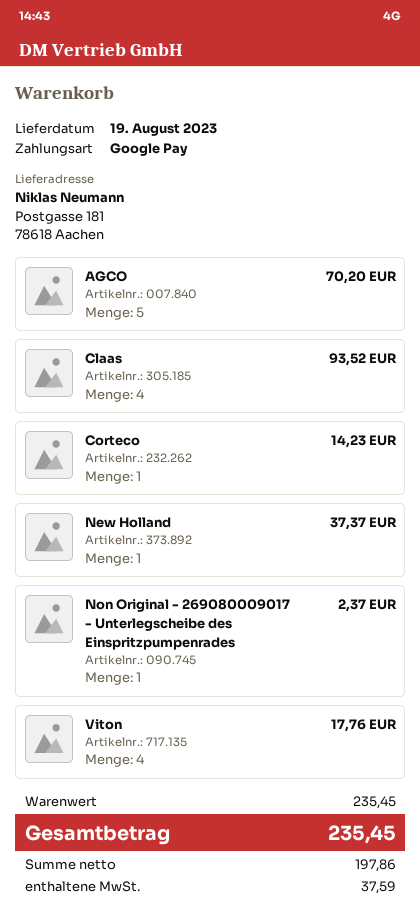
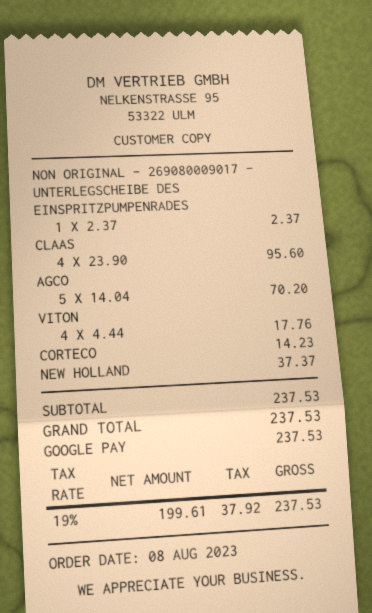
Claas: 4 for 93.52 -> 4 for 95.60
subtotal: 235.45 -> 237.53
net: 197.86 -> 199.61
tax: 37.59 -> 37.92
total: 235.45 -> 237.53

